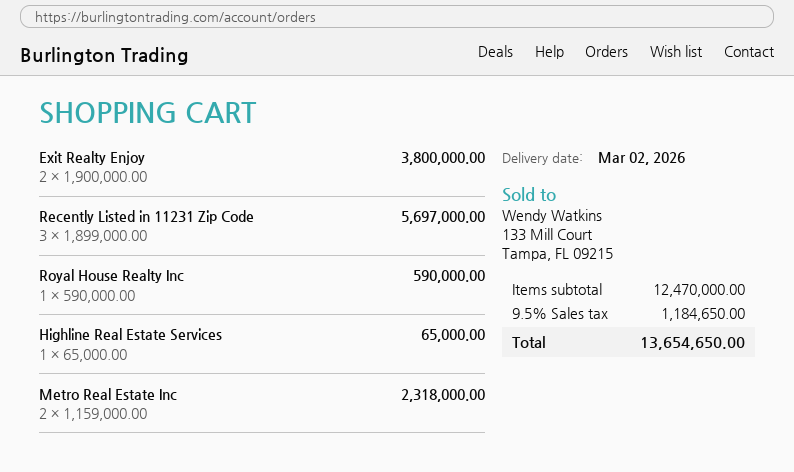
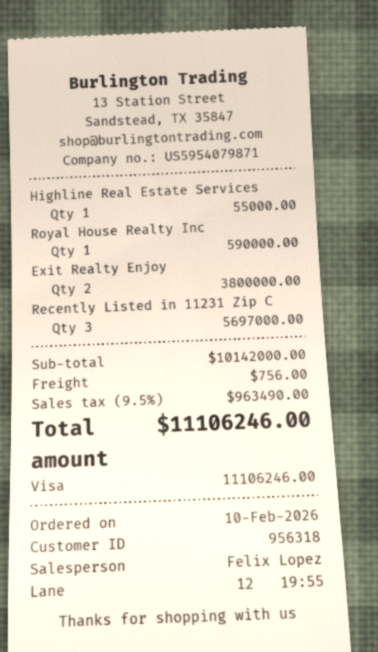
Highline Real Estate Services: 1 for 65000.00 -> 1 for 55000.00
Metro Real Estate Inc: 2 for 2318000.00 -> none
subtotal: 12470000.00 -> 10142000.00
shipping: none -> 756.00
tax: 9.5% = 1184650.00 -> 9.5% = 963490.00
total: 13654650.00 -> 11106246.00

